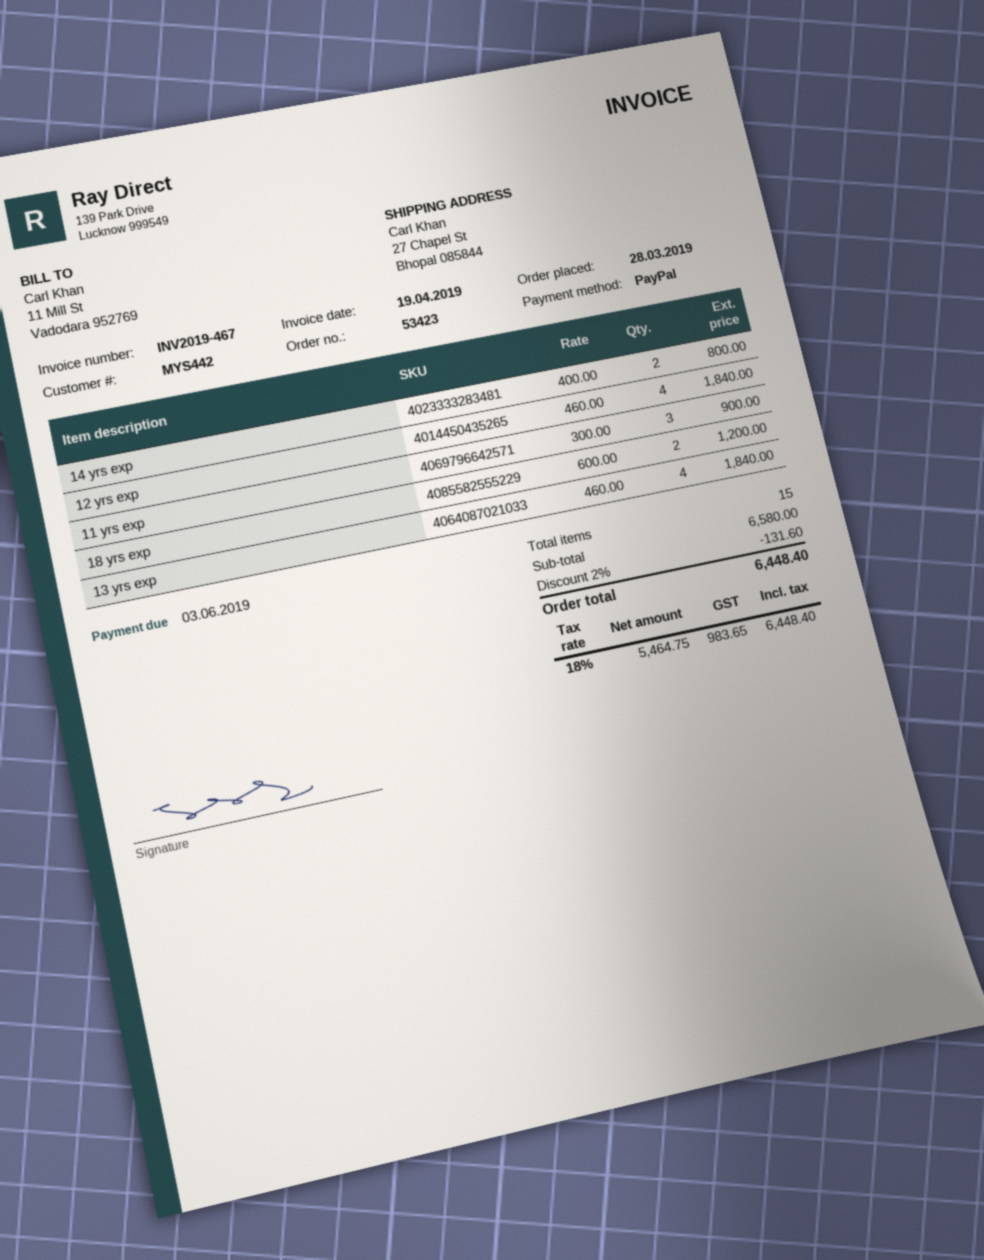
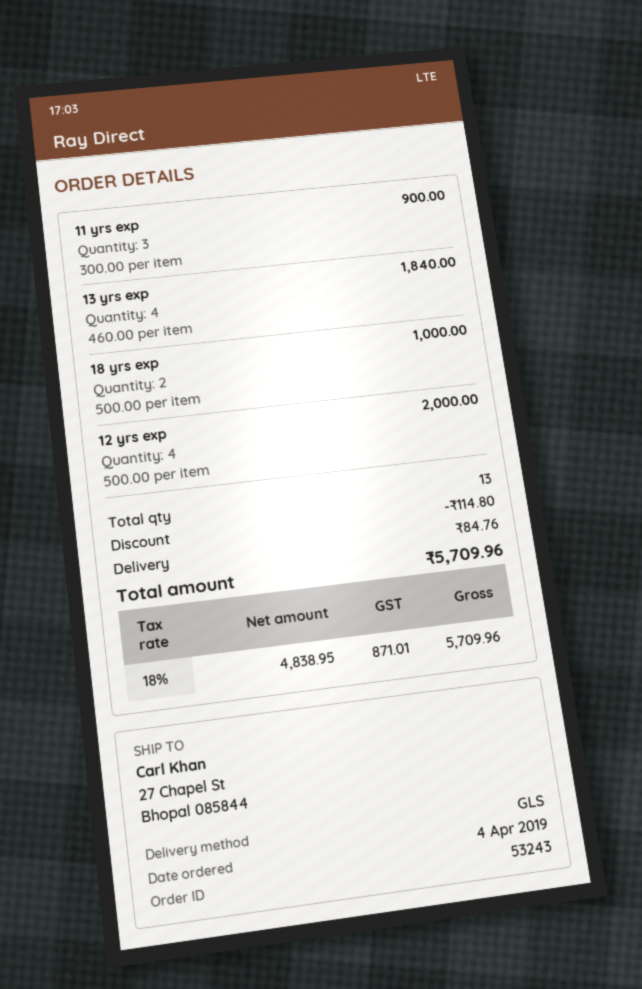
order number: 53423 -> 53243
order date: 2019-03-28 -> 2019-04-04
14 yrs exp: 2 x 400.00 = 800.00 -> none
12 yrs exp: 4 x 460.00 = 1840.00 -> 4 x 500.00 = 2000.00
18 yrs exp: 2 x 600.00 = 1200.00 -> 2 x 500.00 = 1000.00
total quantity: 15 -> 13
discount: 131.60 -> 114.80
shipping: none -> 84.76
net: 5464.75 -> 4838.95
tax: 18% = 983.65 -> 18% = 871.01
total: 6448.40 -> 5709.96

